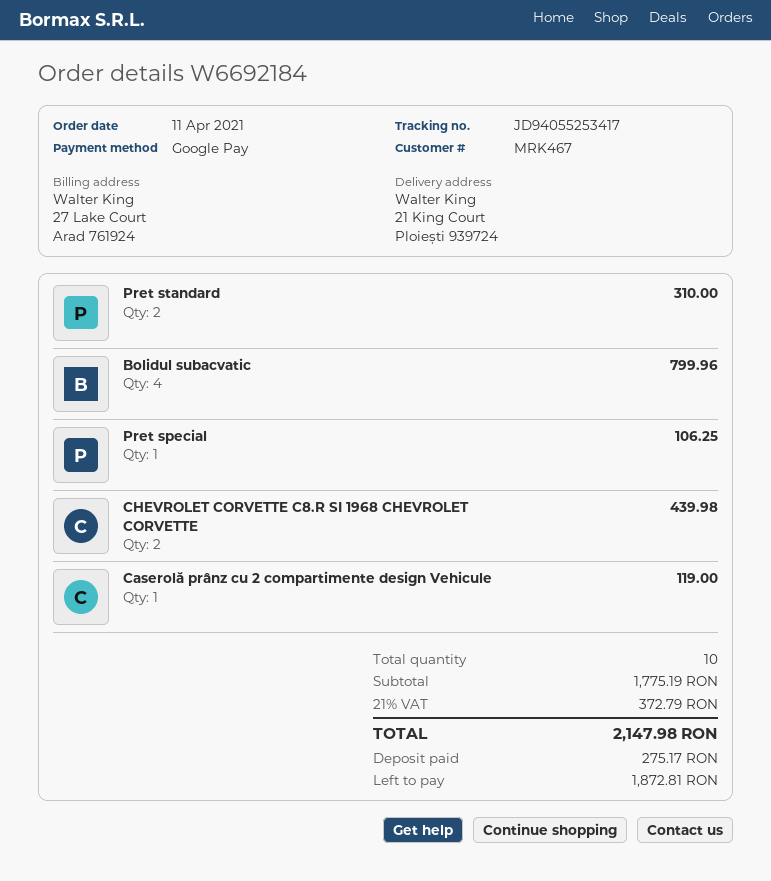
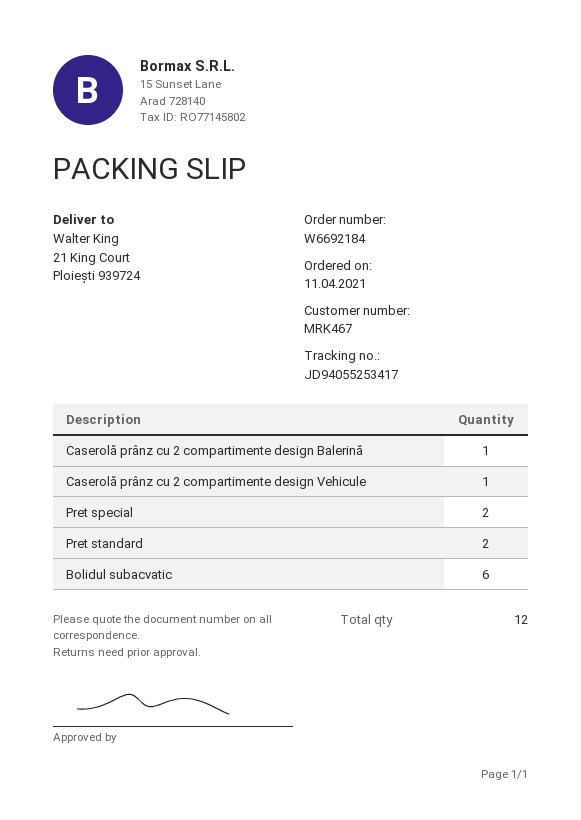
Bolidul subacvatic: 4 -> 6
Pret special: 1 -> 2
CHEVROLET CORVETTE C8.R SI 1968 CHEVROLET CORVETTE: 2 -> none
Caserolă prânz cu 2 compartimente design Balerină: none -> 1
total quantity: 10 -> 12

